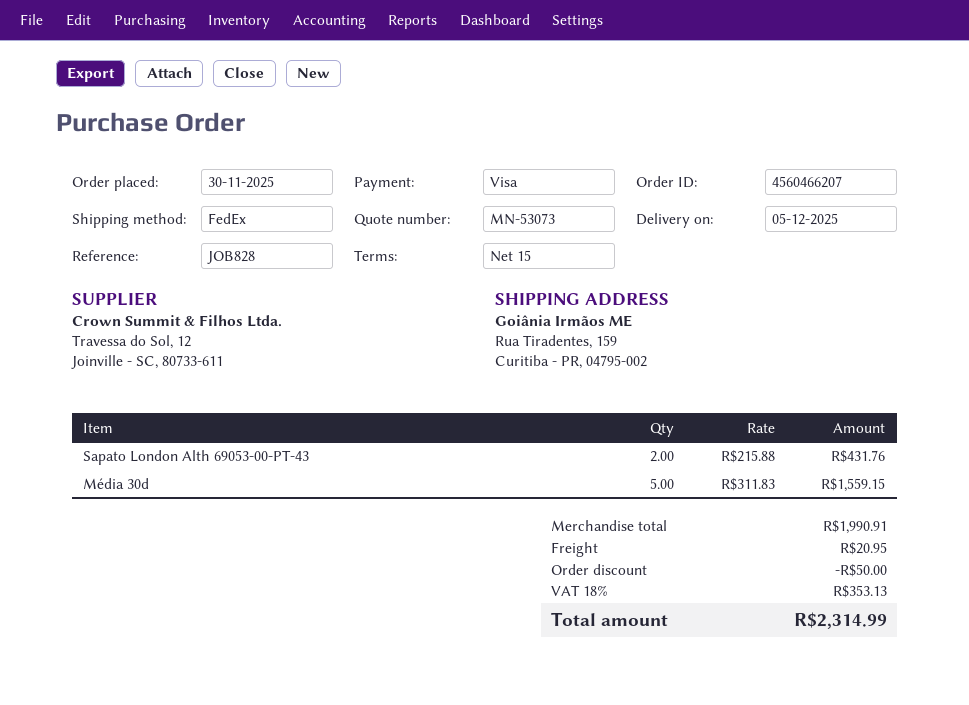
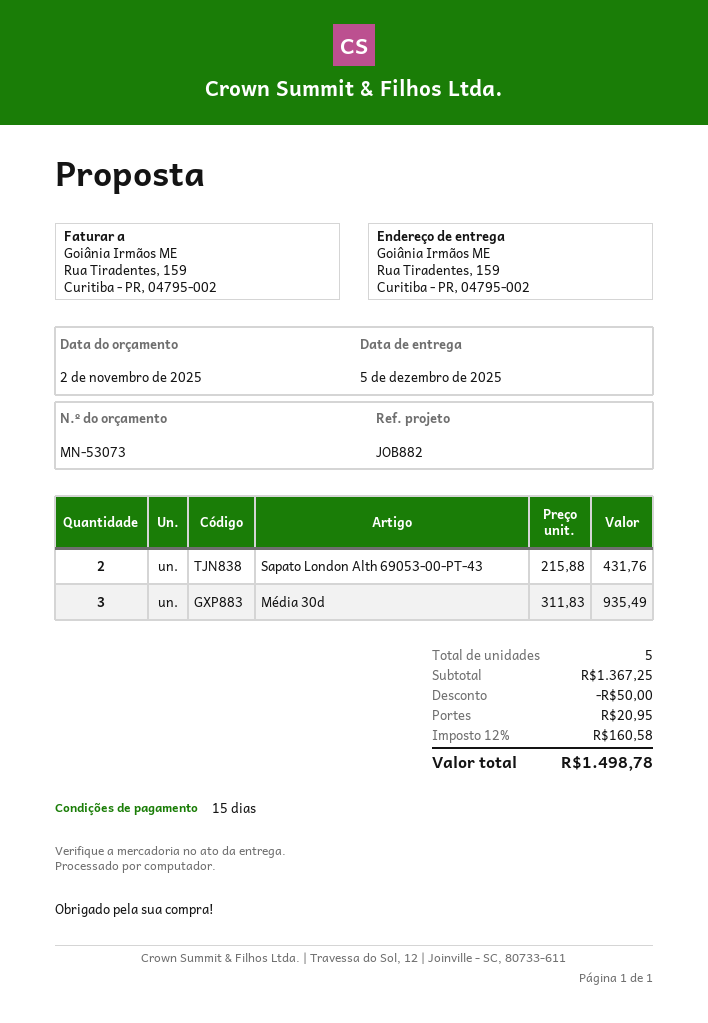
reference: JOB828 -> JOB882
Média 30d: 5 x 311.83 = 1559.15 -> 3 x 311.83 = 935.49
subtotal: 1990.91 -> 1367.25
tax: 18% = 353.13 -> 12% = 160.58
total: 2314.99 -> 1498.78

